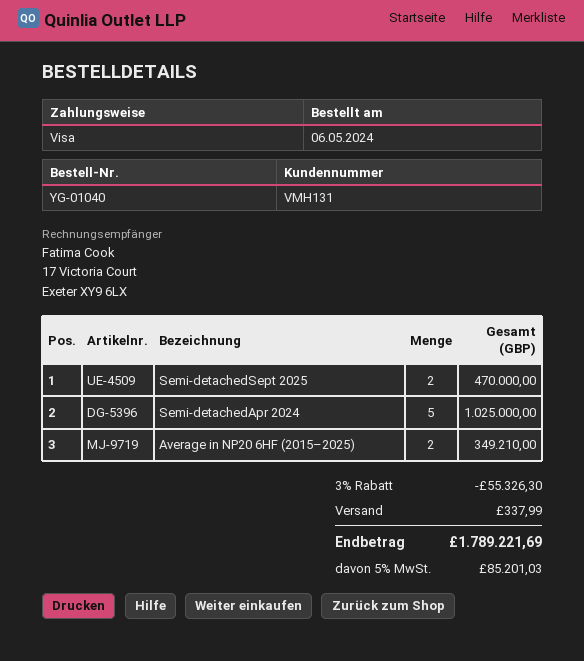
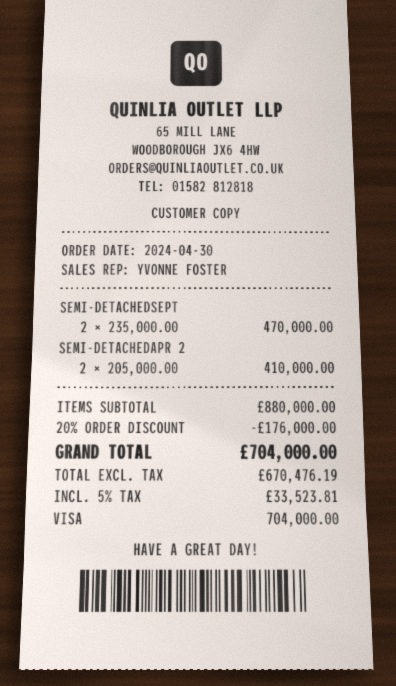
order date: 2024-05-06 -> 2024-04-30
Semi-detachedApr 2024: 5 for 1025000.00 -> 2 for 410000.00
Average in NP20 6HF (2015–2025): 2 for 349210.00 -> none
discount: 3% = 55326.30 -> 20% = 176000.00
shipping: 337.99 -> none
tax: 5% = 85201.03 -> 5% = 33523.81
total: 1789221.69 -> 704000.00

